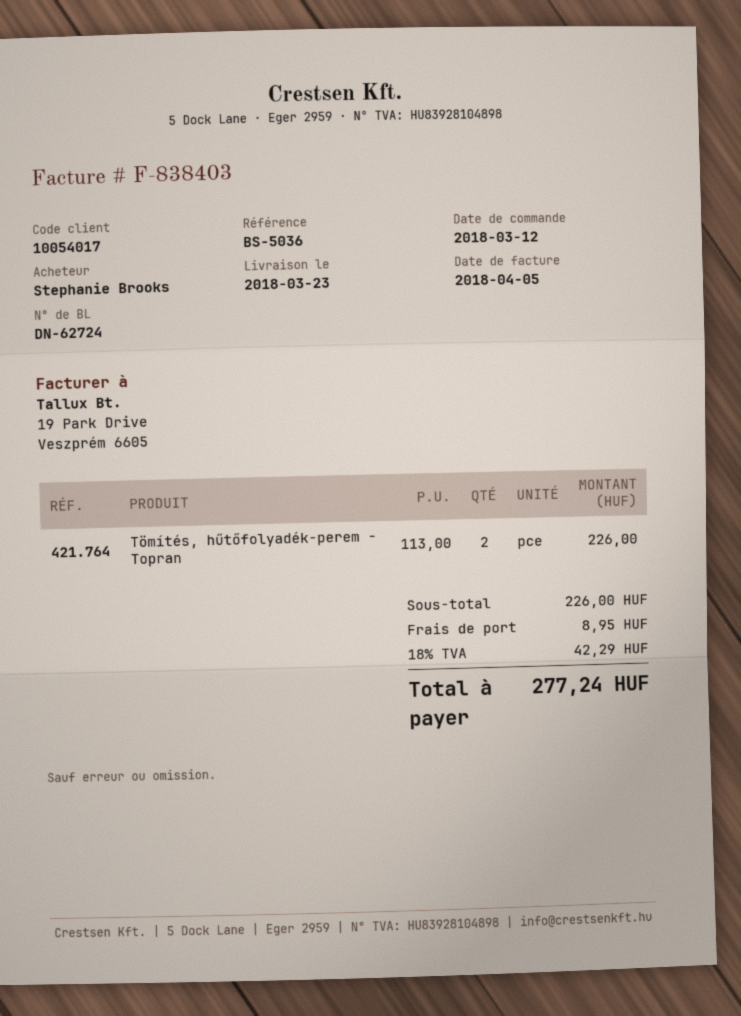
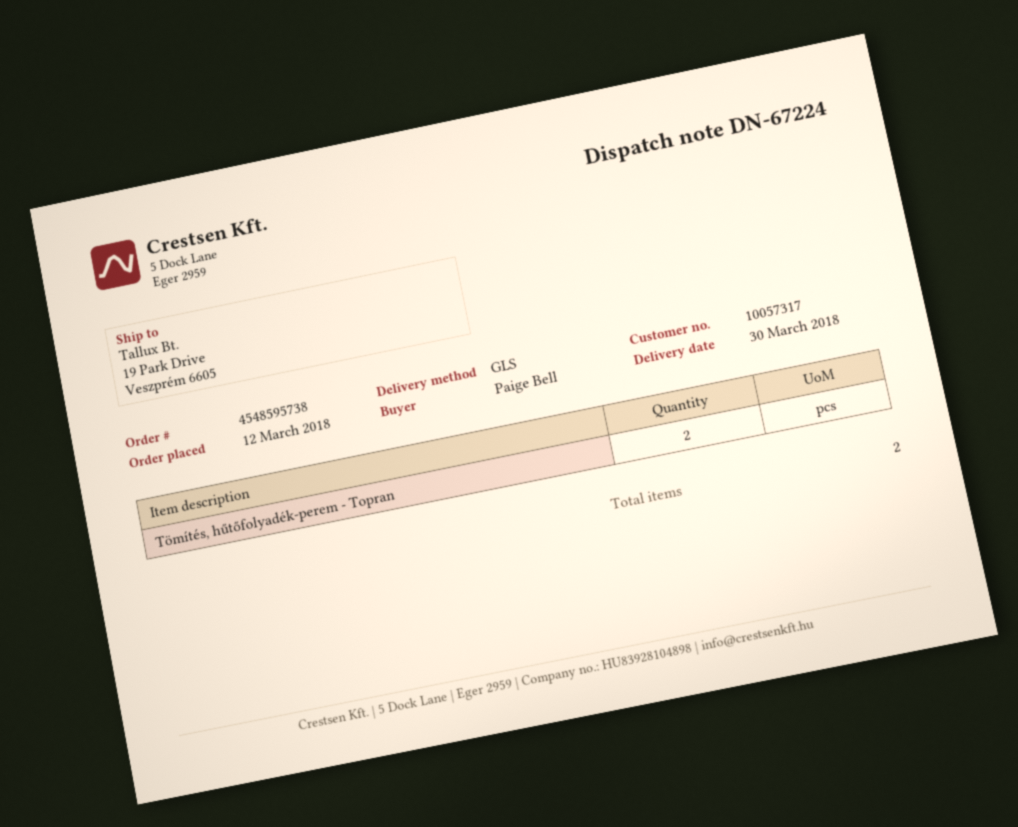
delivery note number: DN-62724 -> DN-67224
delivery date: 2018-03-23 -> 2018-03-30
customer number: 10054017 -> 10057317
ordered by: Stephanie Brooks -> Paige Bell

